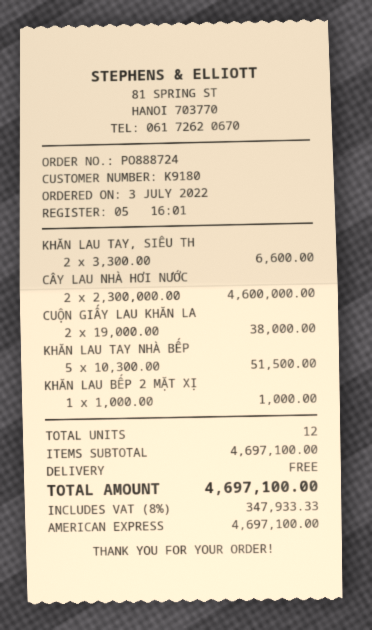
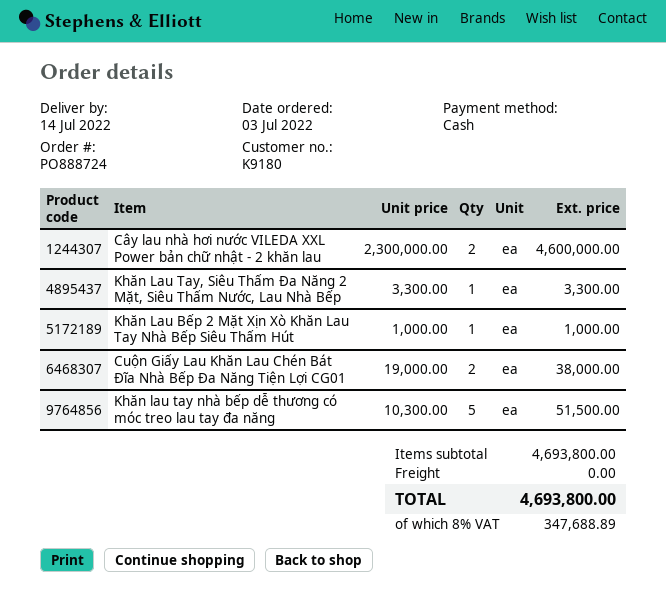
payment method: American Express -> cash
KHĂN LAU TAY, SIÊU TH: 2 x 3300.00 = 6600.00 -> 1 x 3300.00 = 3300.00
subtotal: 4697100.00 -> 4693800.00
tax: 8% = 347933.33 -> 8% = 347688.89
total: 4697100.00 -> 4693800.00

